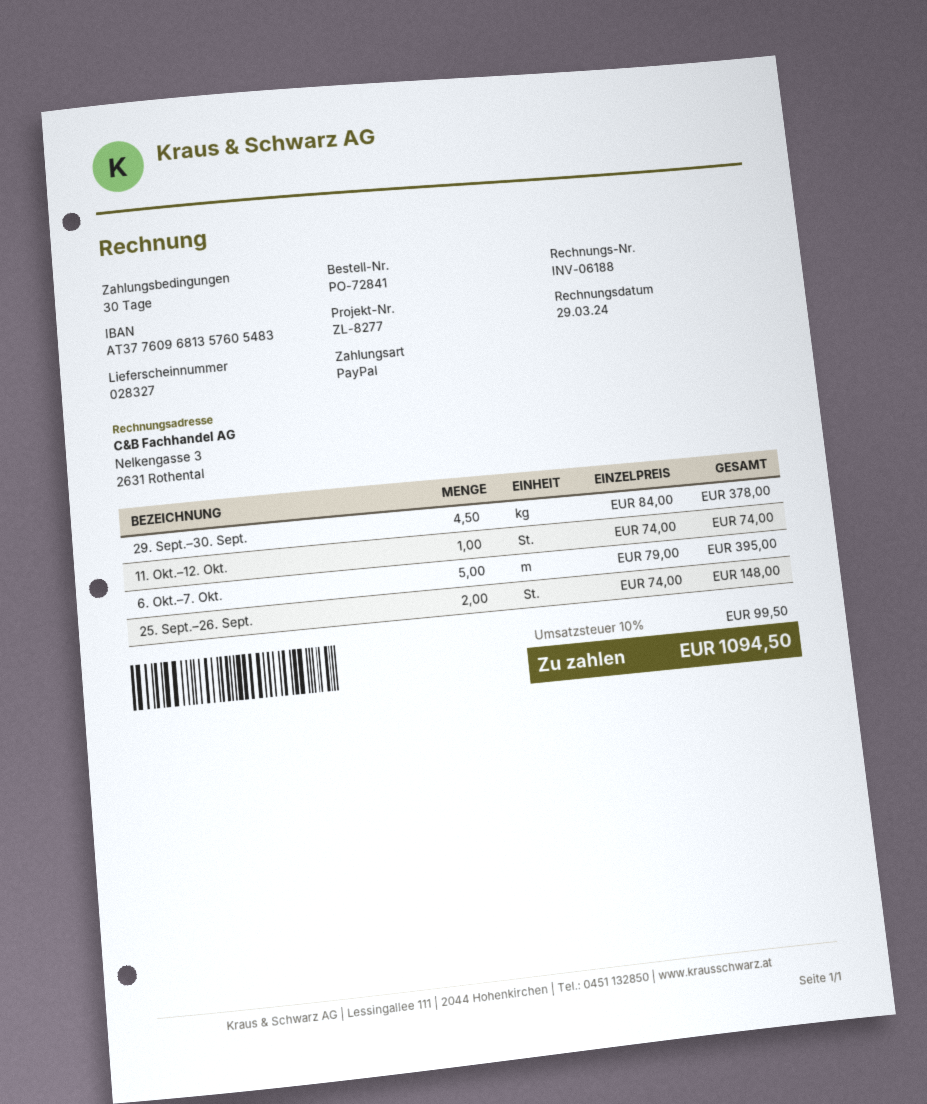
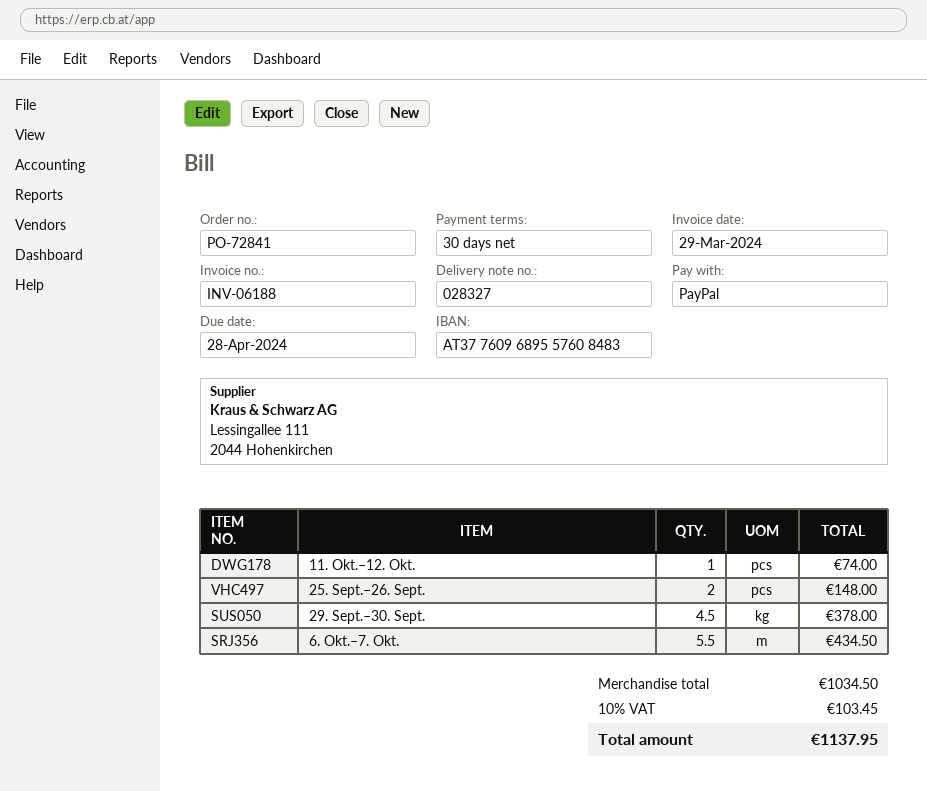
bank account: AT377609681357605483 -> AT377609689557608483
6. Okt.–7. Okt.: 5 for 395.00 -> 5.5 for 434.50
tax: 10% = 99.50 -> 10% = 103.45
total: 1094.50 -> 1137.95

